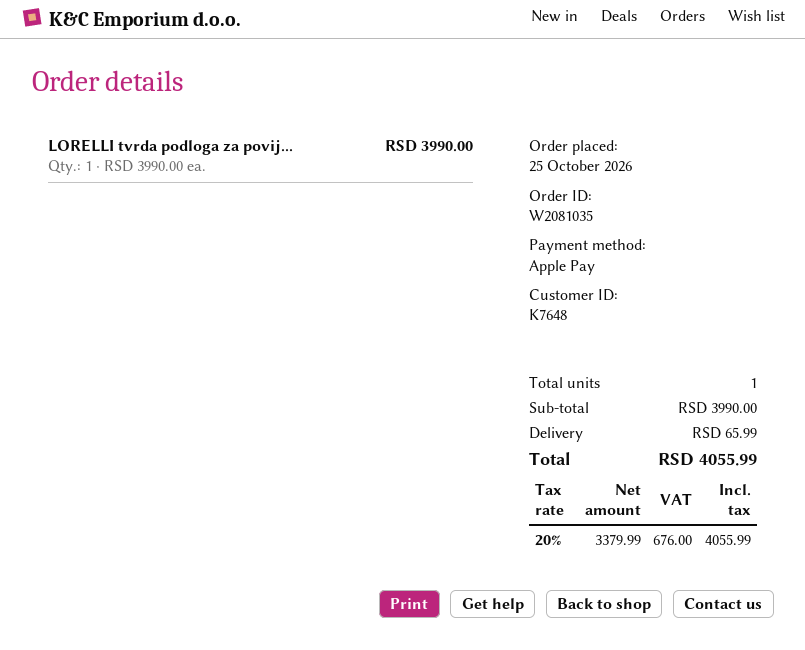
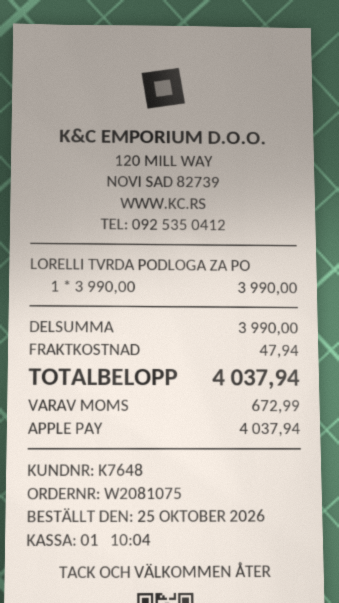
order number: W2081035 -> W2081075
shipping: 65.99 -> 47.94
tax: 676.00 -> 672.99
total: 4055.99 -> 4037.94

